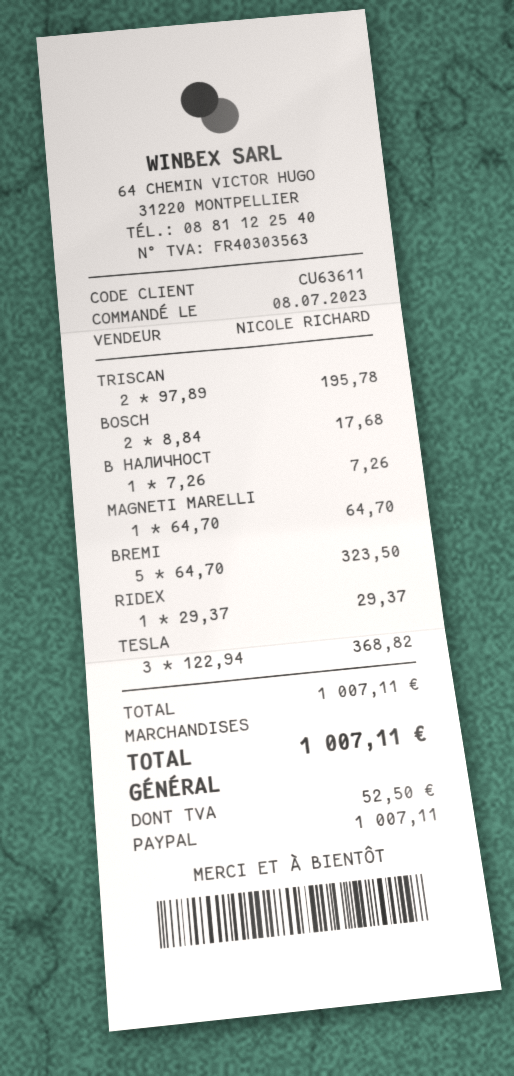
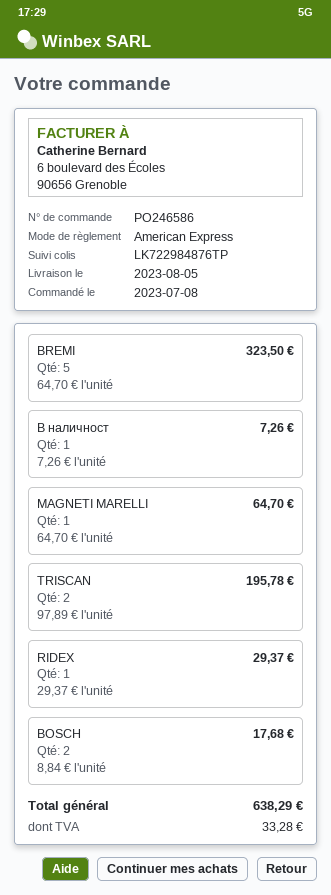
payment method: PayPal -> American Express
TESLA: 3 x 122.94 = 368.82 -> none
tax: 52.50 -> 33.28
total: 1007.11 -> 638.29

